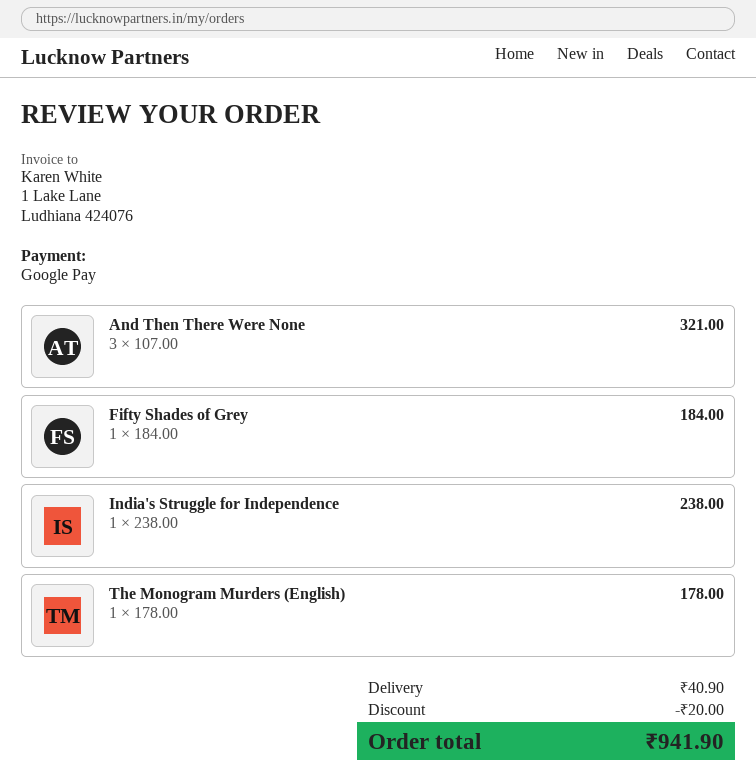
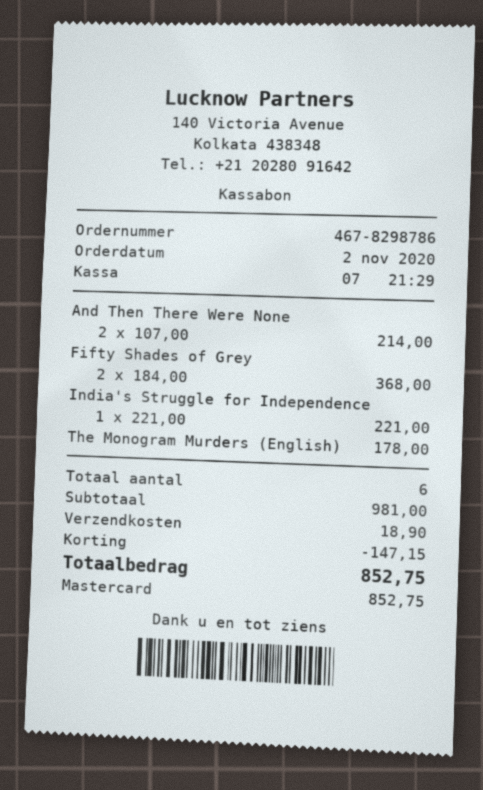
payment method: Google Pay -> Mastercard
And Then There Were None: 3 x 107.00 = 321.00 -> 2 x 107.00 = 214.00
Fifty Shades of Grey: 1 x 184.00 = 184.00 -> 2 x 184.00 = 368.00
India's Struggle for Independence: 1 x 238.00 = 238.00 -> 1 x 221.00 = 221.00
discount: 20.00 -> 147.15
shipping: 40.90 -> 18.90
total: 941.90 -> 852.75

